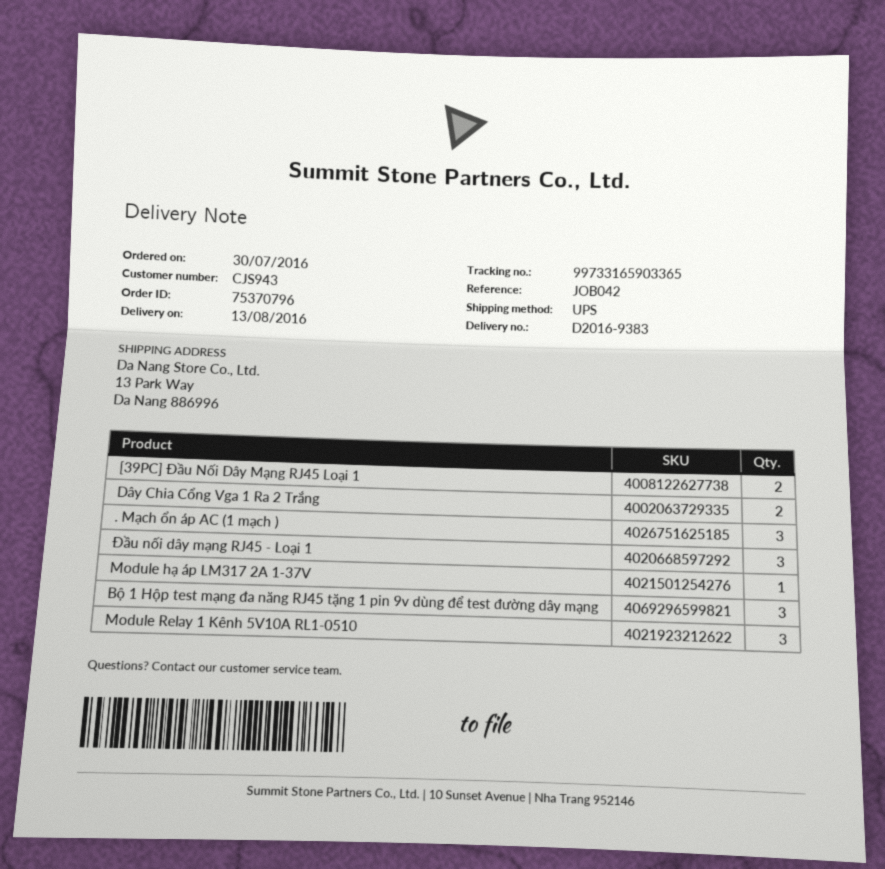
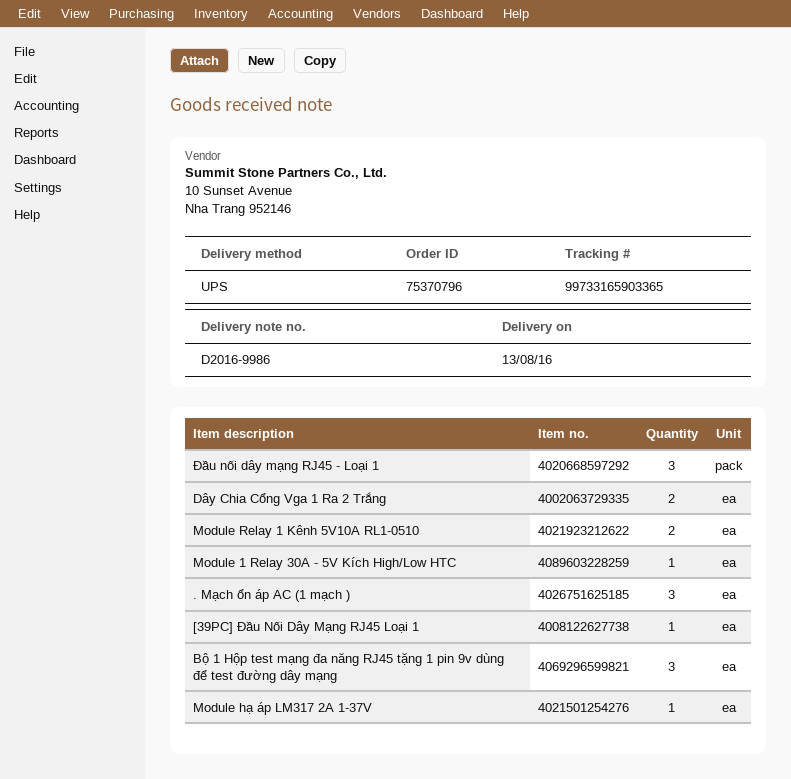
delivery note number: D2016-9383 -> D2016-9986
[39PC] Đầu Nối Dây Mạng RJ45 Loại 1: 2 -> 1
Module Relay 1 Kênh 5V10A RL1-0510: 3 -> 2
Module 1 Relay 30A - 5V Kích High/Low HTC: none -> 1

